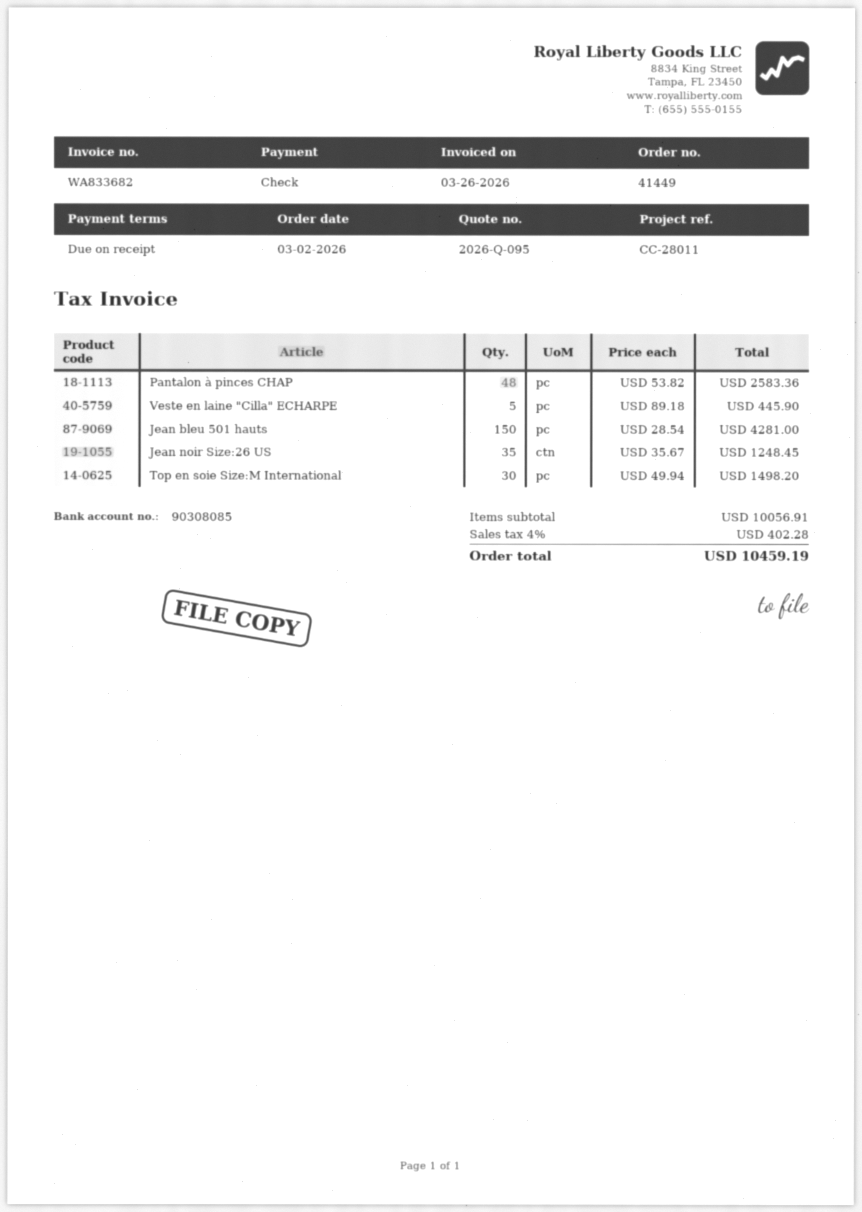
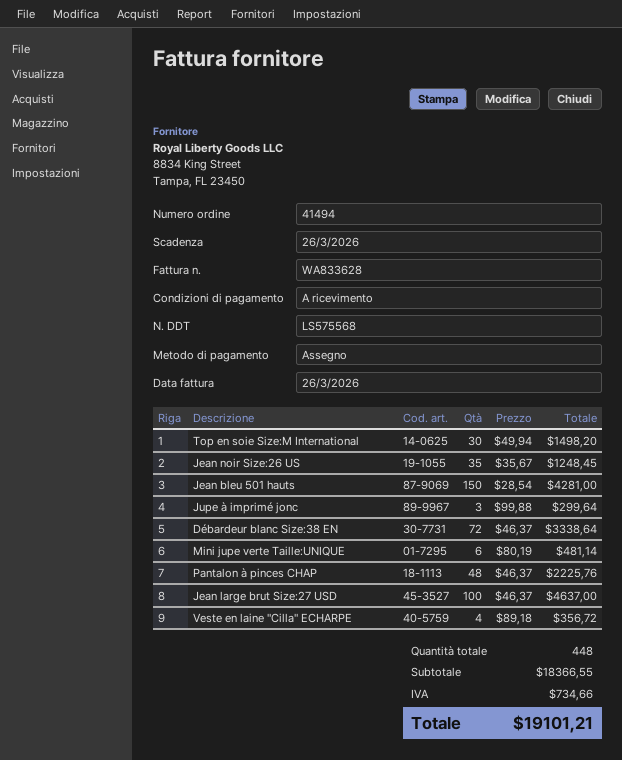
order number: 41449 -> 41494
invoice number: WA833682 -> WA833628
Pantalon à pinces CHAP: 48 x 53.82 = 2583.36 -> 48 x 46.37 = 2225.76
Veste en laine "Cilla" ECHARPE: 5 x 89.18 = 445.90 -> 4 x 89.18 = 356.72
Jupe à imprimé jonc: none -> 3 x 99.88 = 299.64
Débardeur blanc Size:38 EN: none -> 72 x 46.37 = 3338.64
Mini jupe verte Taille:UNIQUE: none -> 6 x 80.19 = 481.14
Jean large brut Size:27 USD: none -> 100 x 46.37 = 4637.00
subtotal: 10056.91 -> 18366.55
tax: 402.28 -> 734.66
total: 10459.19 -> 19101.21

